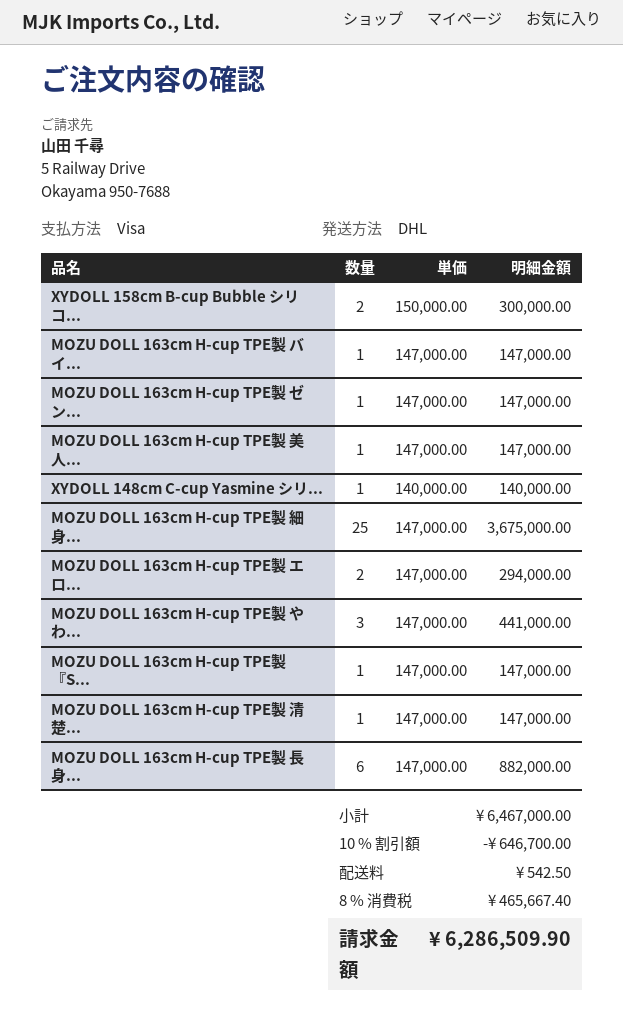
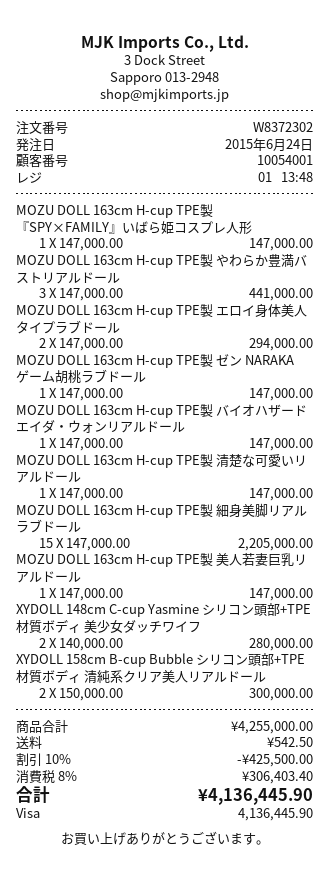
XYDOLL 148cm C-cup Yasmine シリ...: 1 x 140000.00 = 140000.00 -> 2 x 140000.00 = 280000.00
MOZU DOLL 163cm H-cup TPE製 細身...: 25 x 147000.00 = 3675000.00 -> 15 x 147000.00 = 2205000.00
MOZU DOLL 163cm H-cup TPE製 長身...: 6 x 147000.00 = 882000.00 -> none
subtotal: 6467000.00 -> 4255000.00
discount: 10% = 646700.00 -> 10% = 425500.00
tax: 8% = 465667.40 -> 8% = 306403.40
total: 6286509.90 -> 4136445.90

